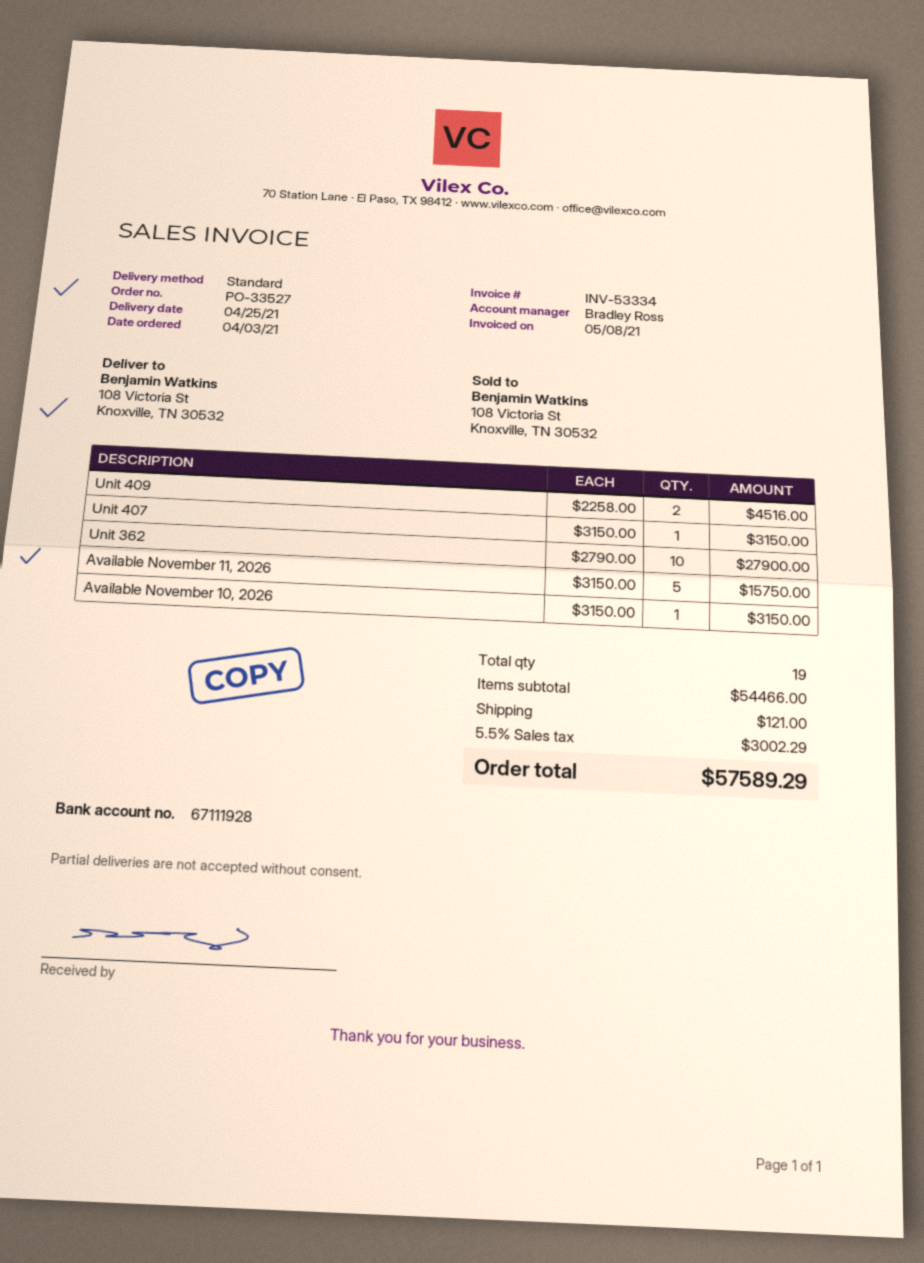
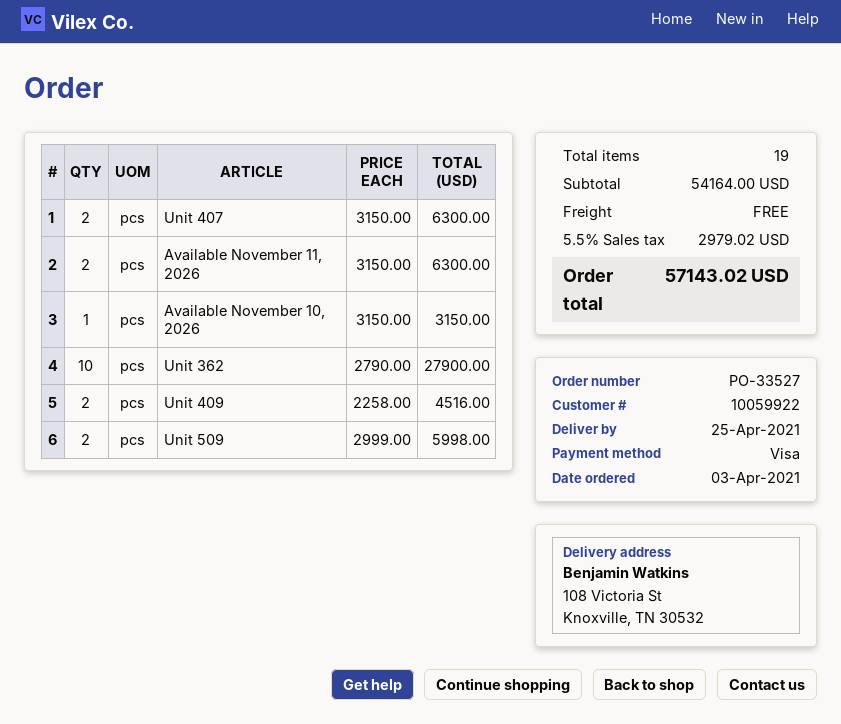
Unit 407: 1 x 3150.00 = 3150.00 -> 2 x 3150.00 = 6300.00
Available November 11, 2026: 5 x 3150.00 = 15750.00 -> 2 x 3150.00 = 6300.00
Unit 509: none -> 2 x 2999.00 = 5998.00
subtotal: 54466.00 -> 54164.00
shipping: 121.00 -> 0.00
tax: 5.5% = 3002.29 -> 5.5% = 2979.02
total: 57589.29 -> 57143.02

